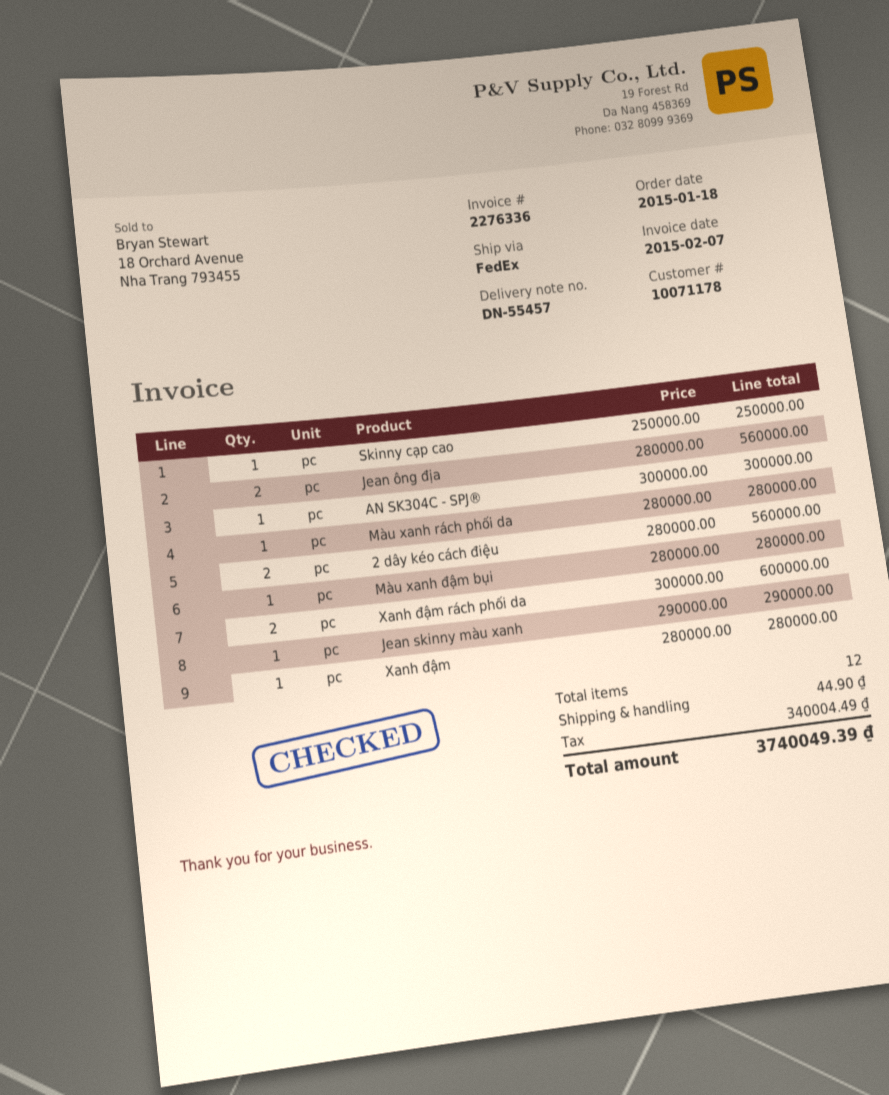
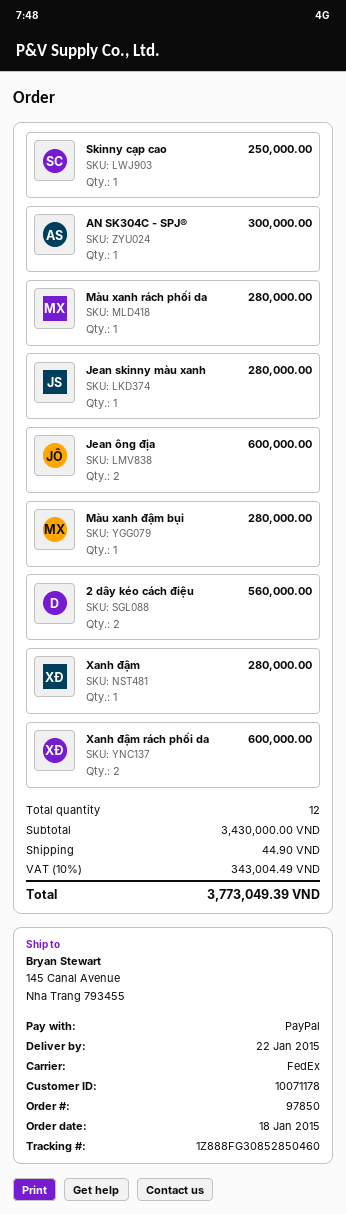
Jean ông địa: 2 for 560000.00 -> 2 for 600000.00
Jean skinny màu xanh: 1 for 290000.00 -> 1 for 280000.00
tax: 340004.49 -> 343004.49
total: 3740049.39 -> 3773049.39

